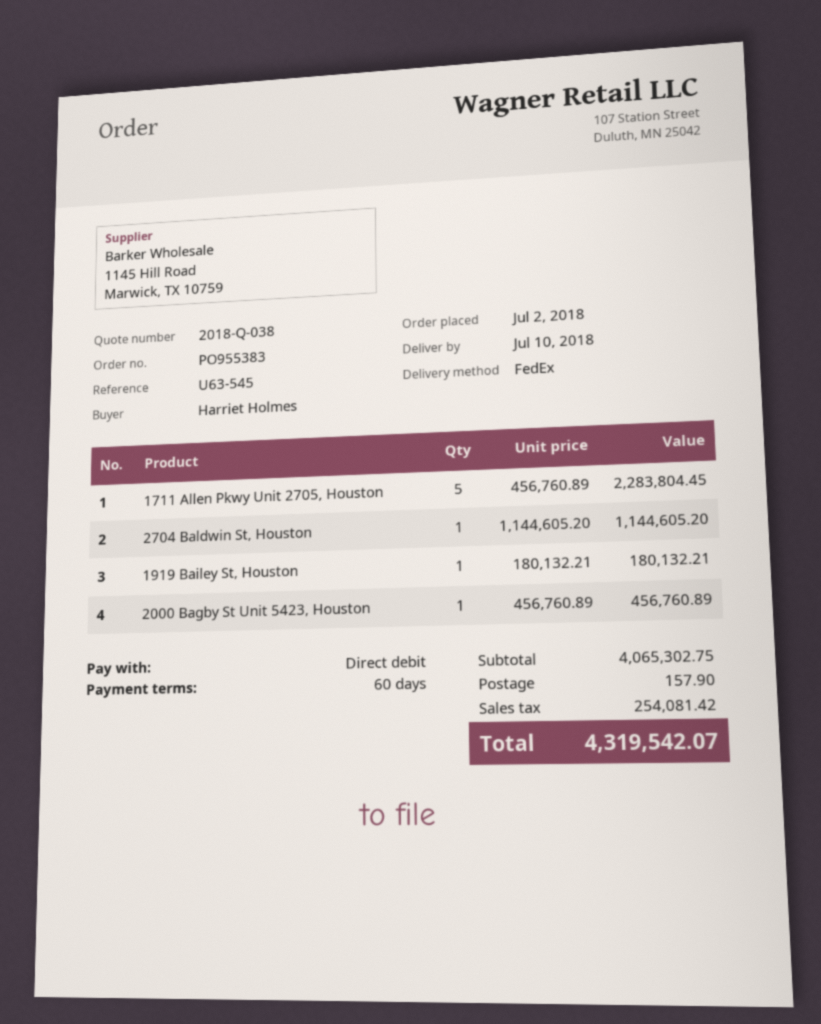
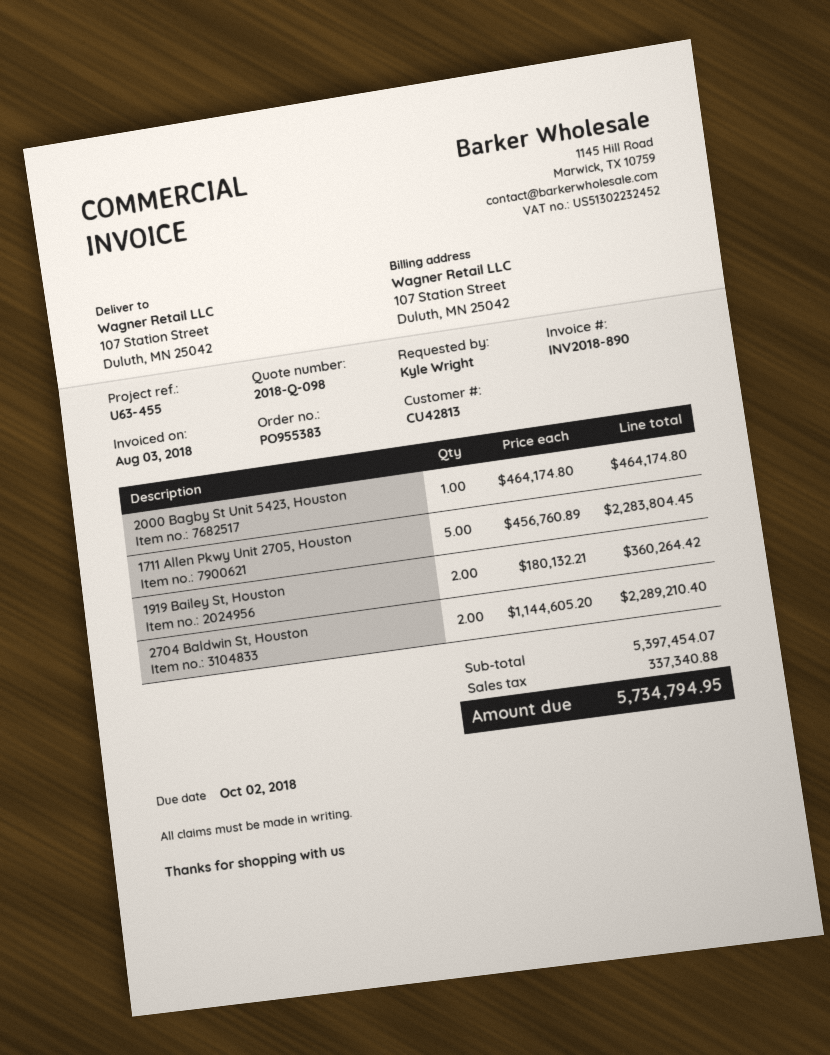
quote number: 2018-Q-038 -> 2018-Q-098
reference: U63-545 -> U63-455
ordered by: Harriet Holmes -> Kyle Wright
2704 Baldwin St, Houston: 1 x 1144605.20 = 1144605.20 -> 2 x 1144605.20 = 2289210.40
1919 Bailey St, Houston: 1 x 180132.21 = 180132.21 -> 2 x 180132.21 = 360264.42
2000 Bagby St Unit 5423, Houston: 1 x 456760.89 = 456760.89 -> 1 x 464174.80 = 464174.80
subtotal: 4065302.75 -> 5397454.07
shipping: 157.90 -> none
tax: 254081.42 -> 337340.88
total: 4319542.07 -> 5734794.95

